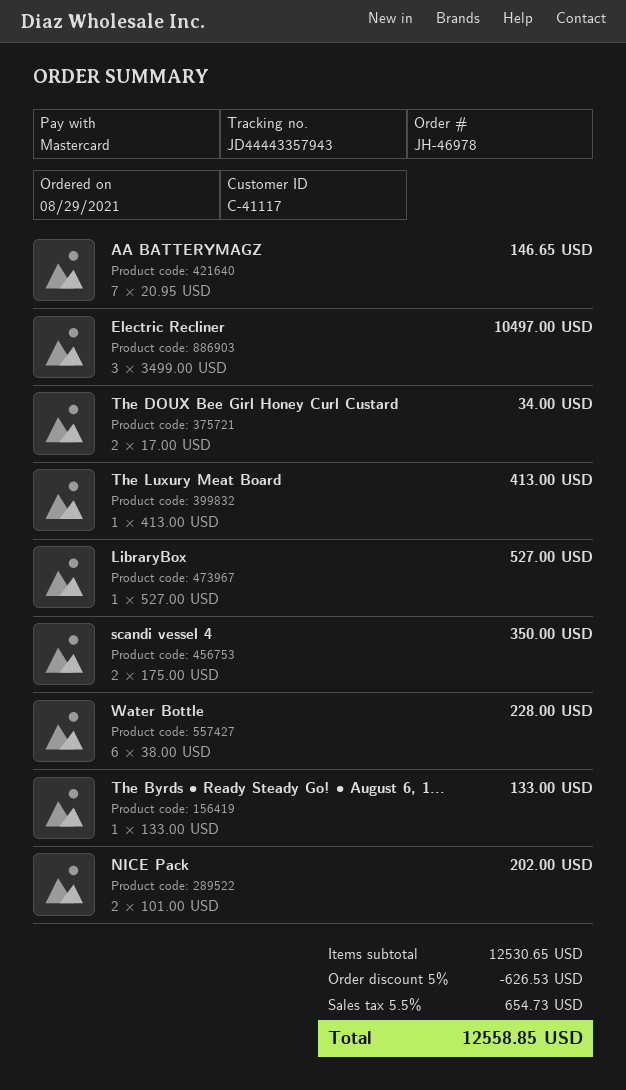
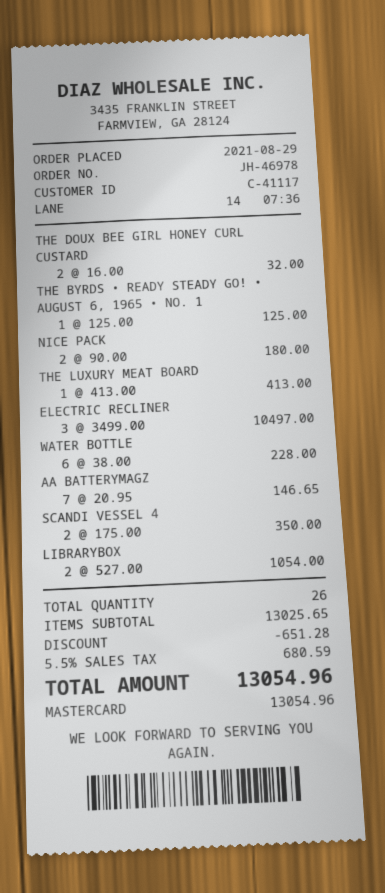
The DOUX Bee Girl Honey Curl Custard: 2 x 17.00 = 34.00 -> 2 x 16.00 = 32.00
LibraryBox: 1 x 527.00 = 527.00 -> 2 x 527.00 = 1054.00
The Byrds • Ready Steady Go! • August 6, 1...: 1 x 133.00 = 133.00 -> 1 x 125.00 = 125.00
NICE Pack: 2 x 101.00 = 202.00 -> 2 x 90.00 = 180.00
subtotal: 12530.65 -> 13025.65
discount: 626.53 -> 651.28
tax: 5.5% = 654.73 -> 5.5% = 680.59
total: 12558.85 -> 13054.96

